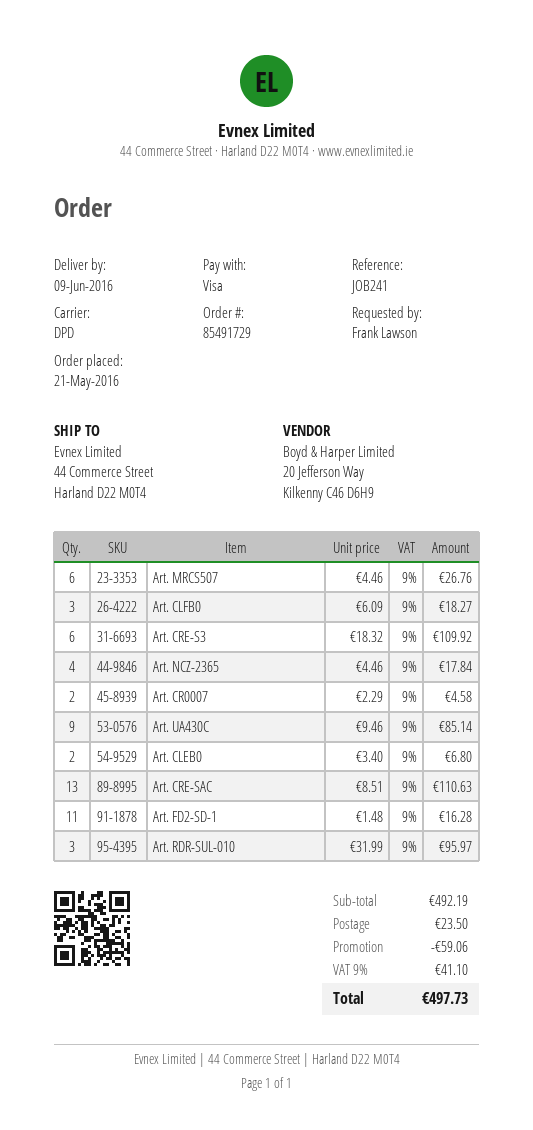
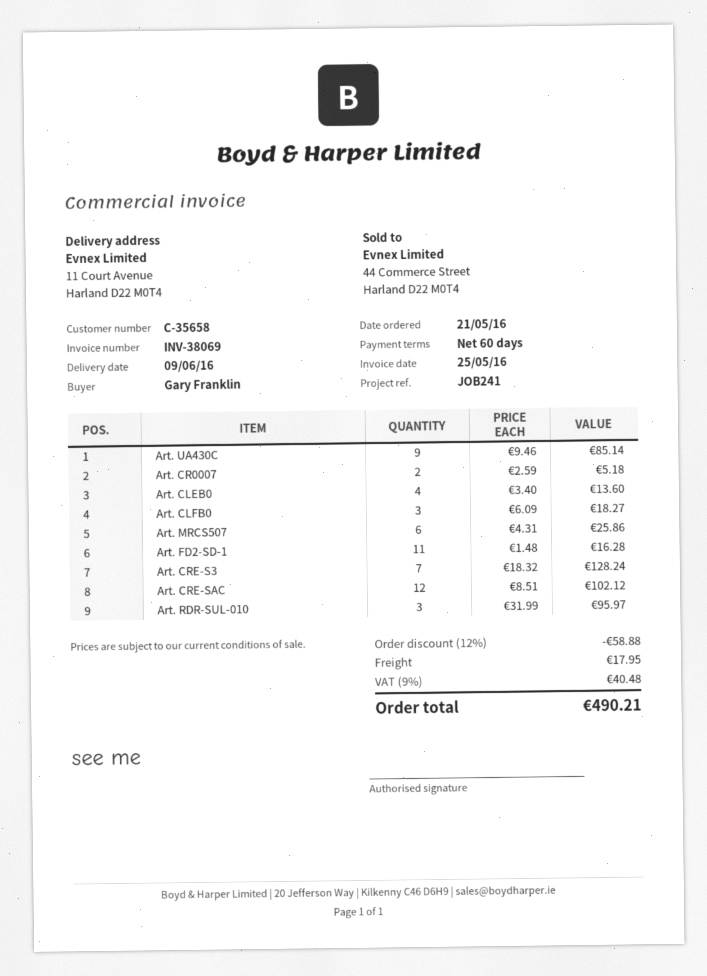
ordered by: Frank Lawson -> Gary Franklin
ship to: 44 Commerce Street, Harland D22 M0T4 -> 11 Court Avenue, Harland D22 M0T4
Art. MRCS507: 6 x 4.46 = 26.76 -> 6 x 4.31 = 25.86
Art. CRE-S3: 6 x 18.32 = 109.92 -> 7 x 18.32 = 128.24
Art. NCZ-2365: 4 x 4.46 = 17.84 -> none
Art. CR0007: 2 x 2.29 = 4.58 -> 2 x 2.59 = 5.18
Art. CLEB0: 2 x 3.40 = 6.80 -> 4 x 3.40 = 13.60
Art. CRE-SAC: 13 x 8.51 = 110.63 -> 12 x 8.51 = 102.12
discount: 59.06 -> 58.88
shipping: 23.50 -> 17.95
tax: 9% = 41.10 -> 9% = 40.48
total: 497.73 -> 490.21

